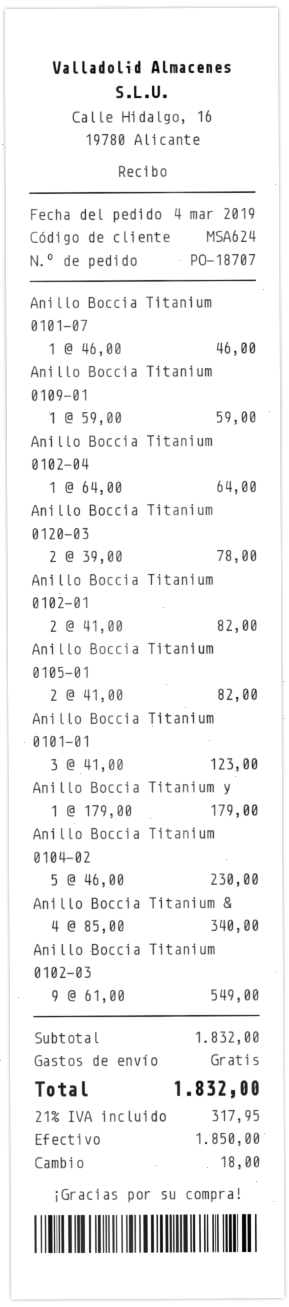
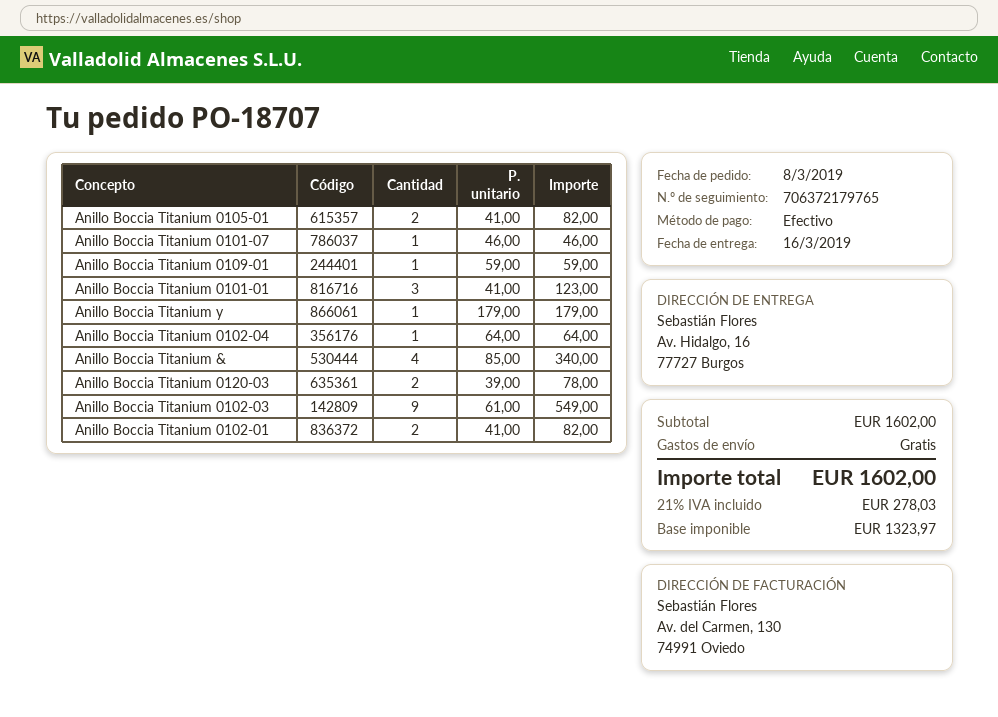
order date: 2019-03-04 -> 2019-03-08
Anillo Boccia Titanium 0104-02: 5 x 46.00 = 230.00 -> none
subtotal: 1832.00 -> 1602.00
tax: 21% = 317.95 -> 21% = 278.03
total: 1832.00 -> 1602.00

